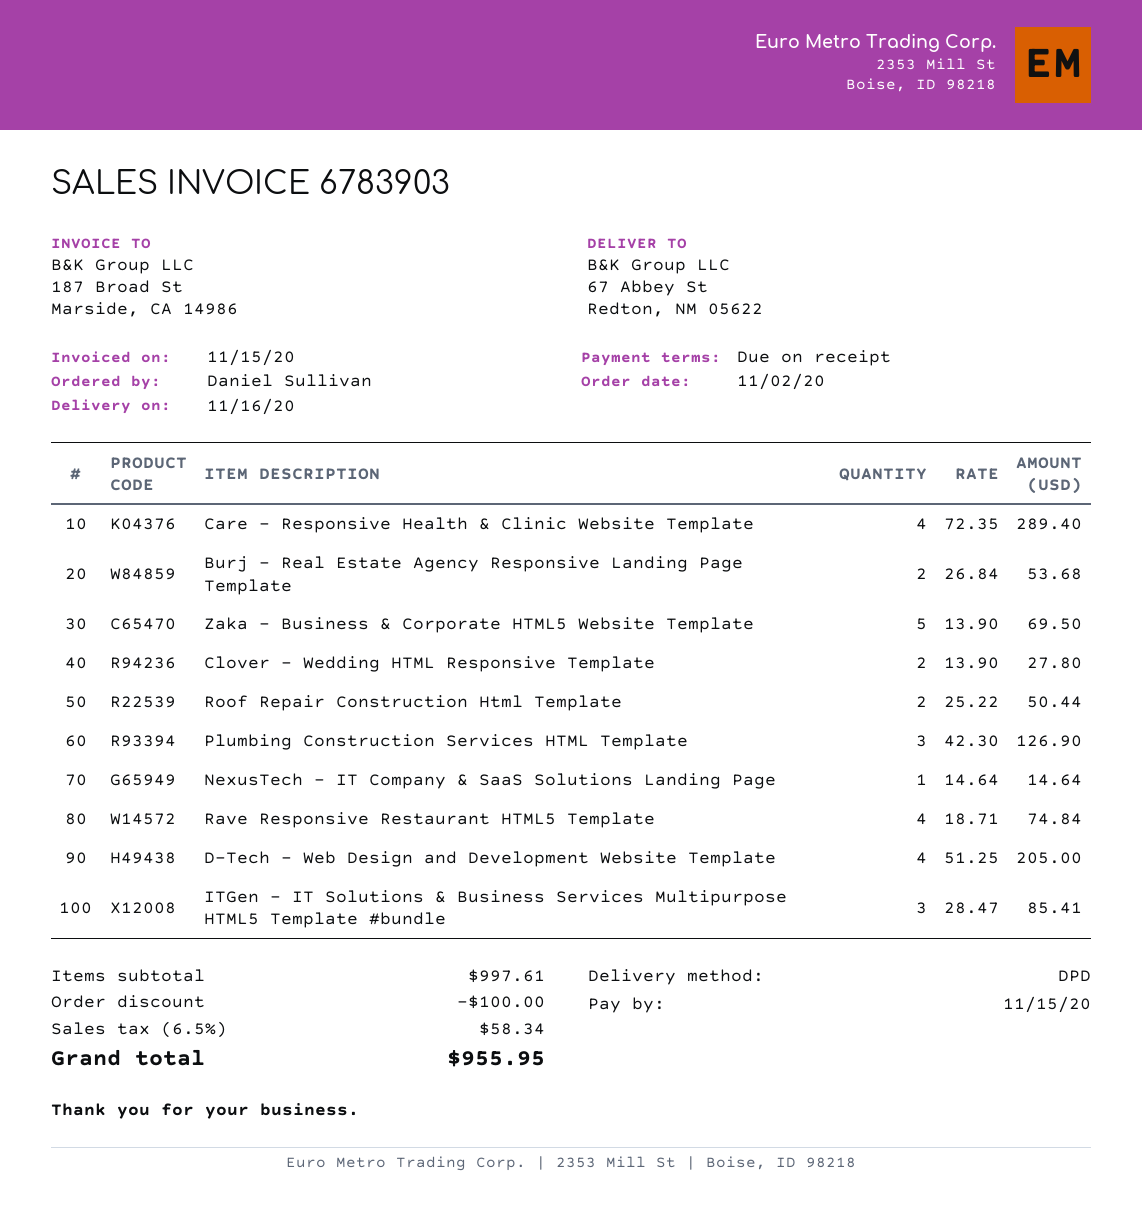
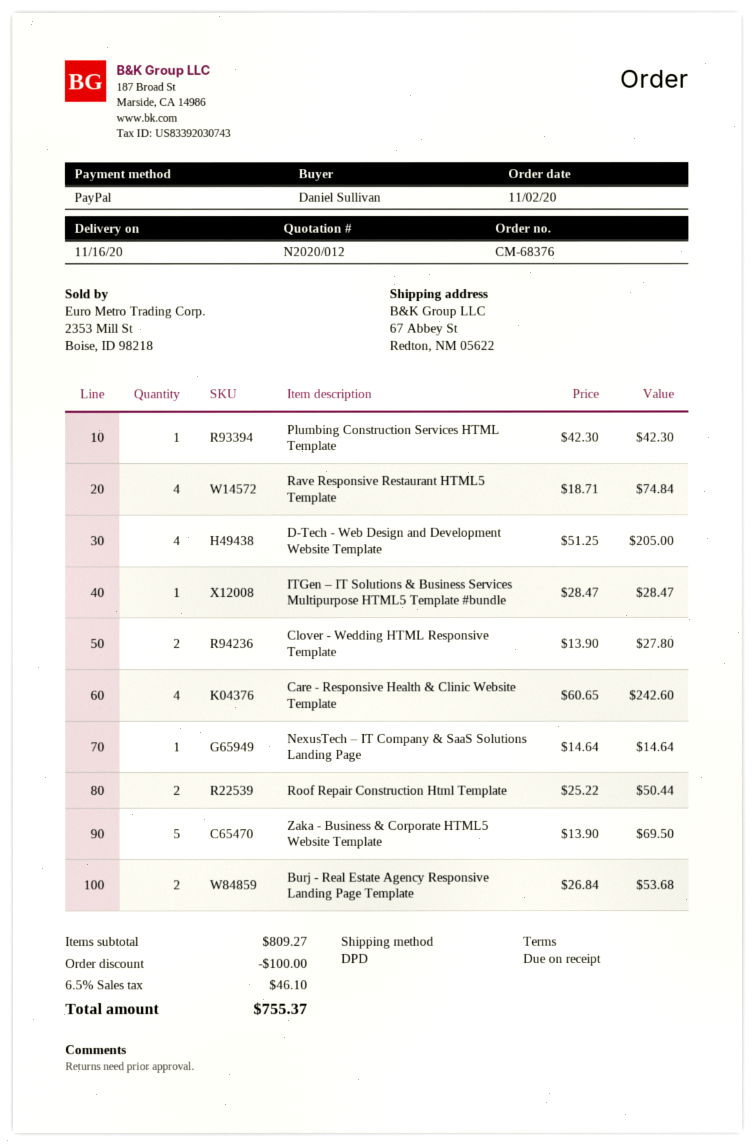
Care - Responsive Health & Clinic Website Template: 4 x 72.35 = 289.40 -> 4 x 60.65 = 242.60
Plumbing Construction Services HTML Template: 3 x 42.30 = 126.90 -> 1 x 42.30 = 42.30
ITGen – IT Solutions & Business Services Multipurpose HTML5 Template #bundle: 3 x 28.47 = 85.41 -> 1 x 28.47 = 28.47
subtotal: 997.61 -> 809.27
tax: 6.5% = 58.34 -> 6.5% = 46.10
total: 955.95 -> 755.37

